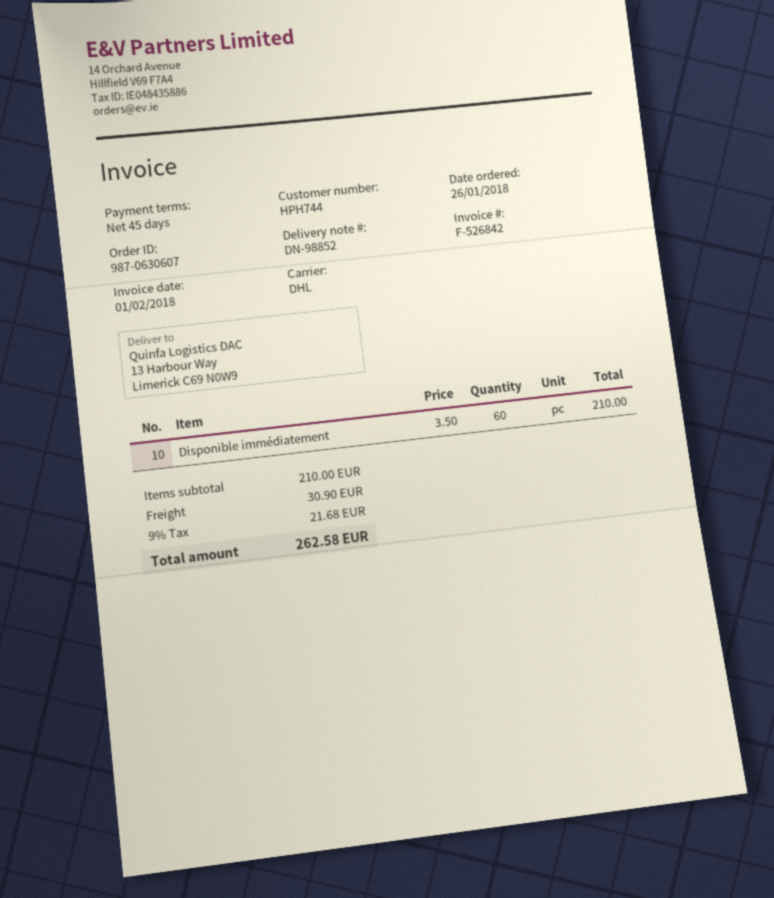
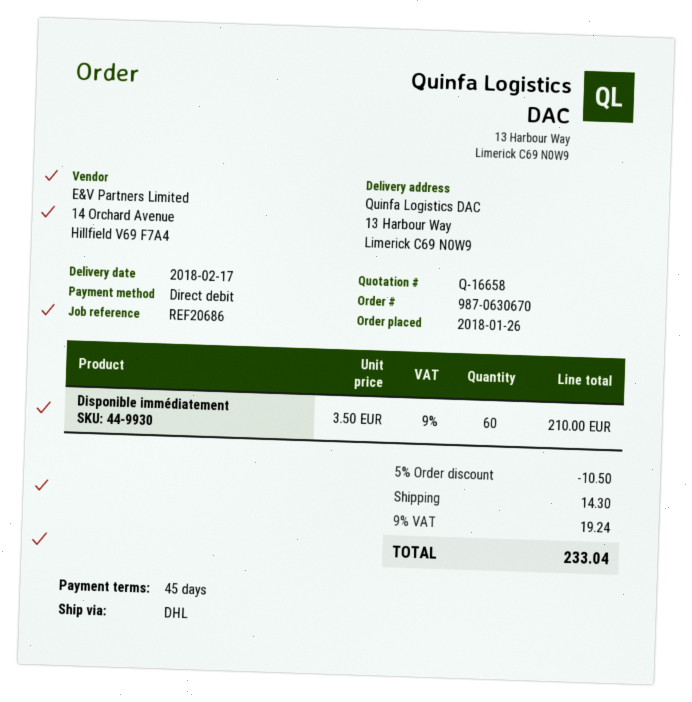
order number: 987-0630607 -> 987-0630670
discount: none -> 5% = 10.50
shipping: 30.90 -> 14.30
tax: 9% = 21.68 -> 9% = 19.24
total: 262.58 -> 233.04

